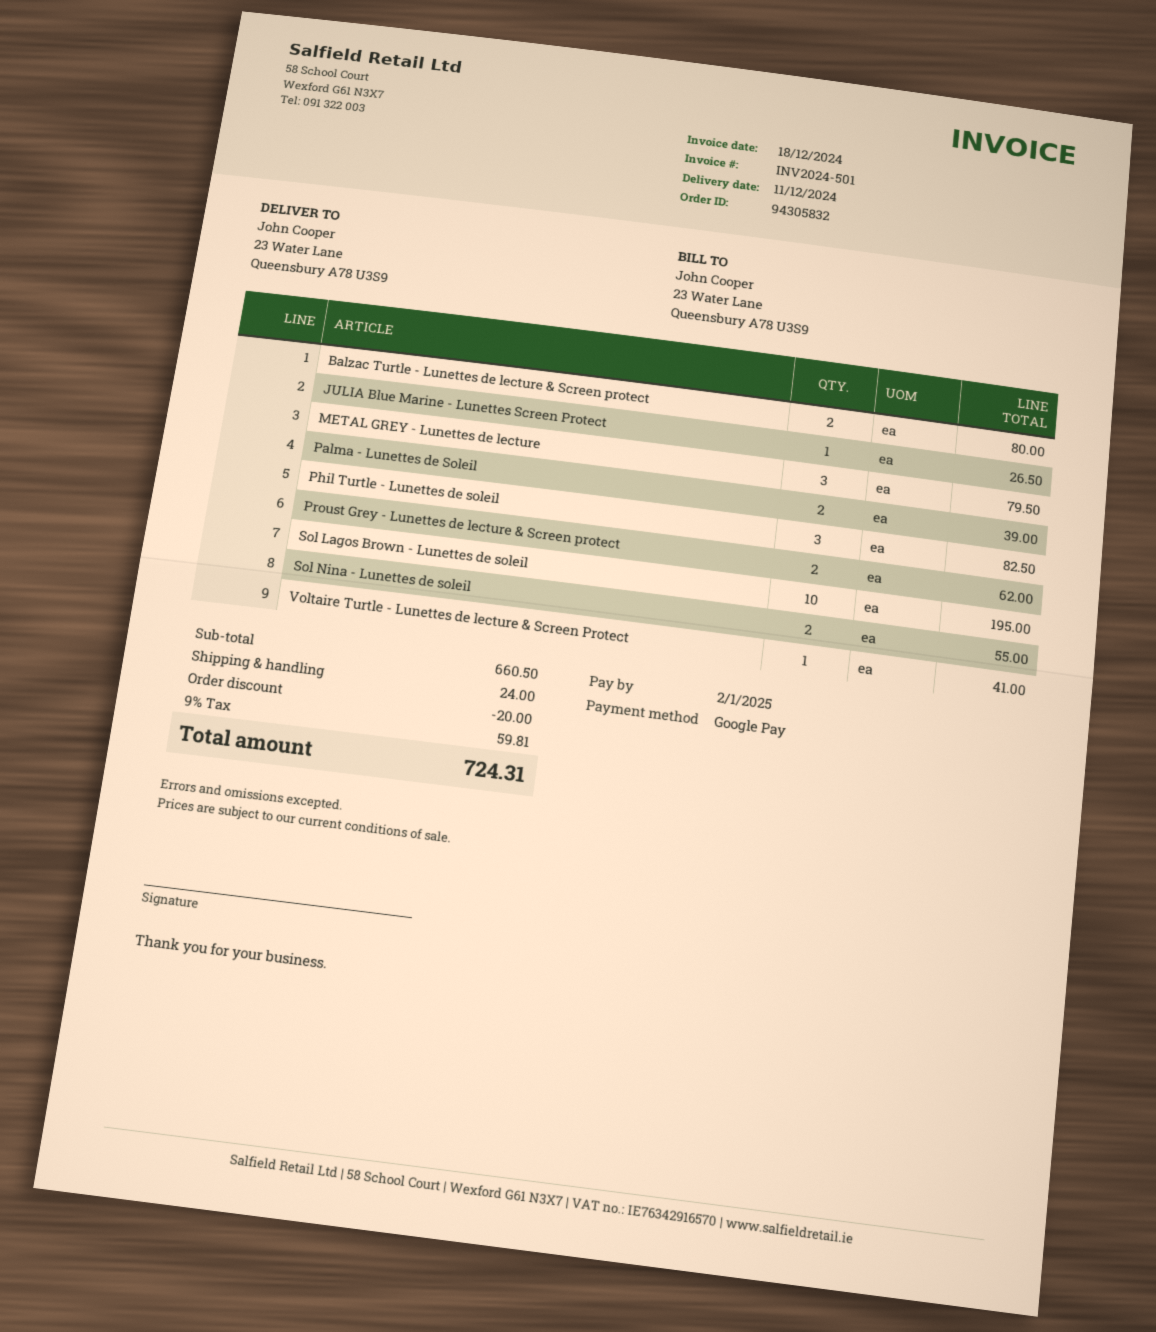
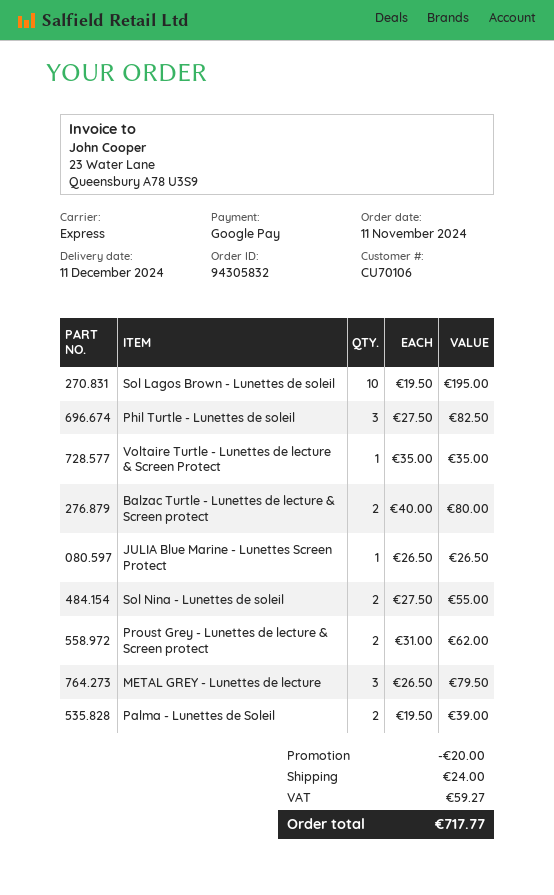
Voltaire Turtle - Lunettes de lecture & Screen Protect: 1 for 41.00 -> 1 for 35.00
tax: 59.81 -> 59.27
total: 724.31 -> 717.77

